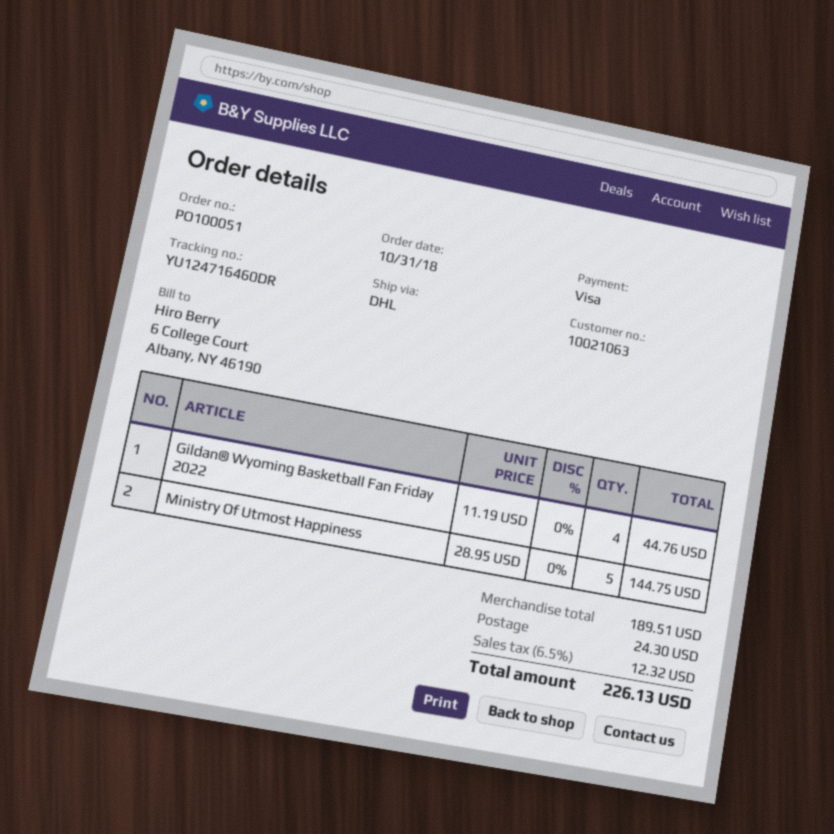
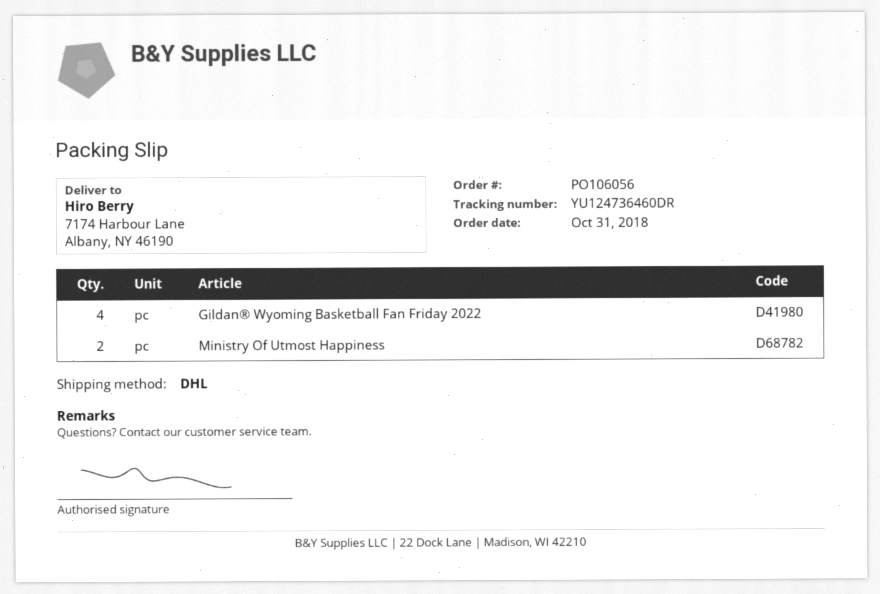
order number: PO100051 -> PO106056
tracking number: YU124716460DR -> YU124736460DR
Ministry Of Utmost Happiness: 5 -> 2

